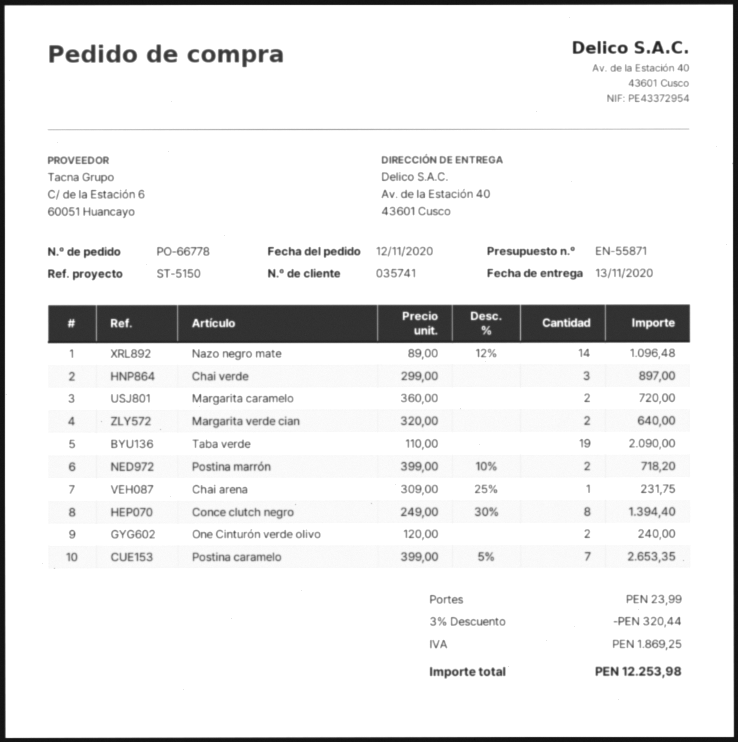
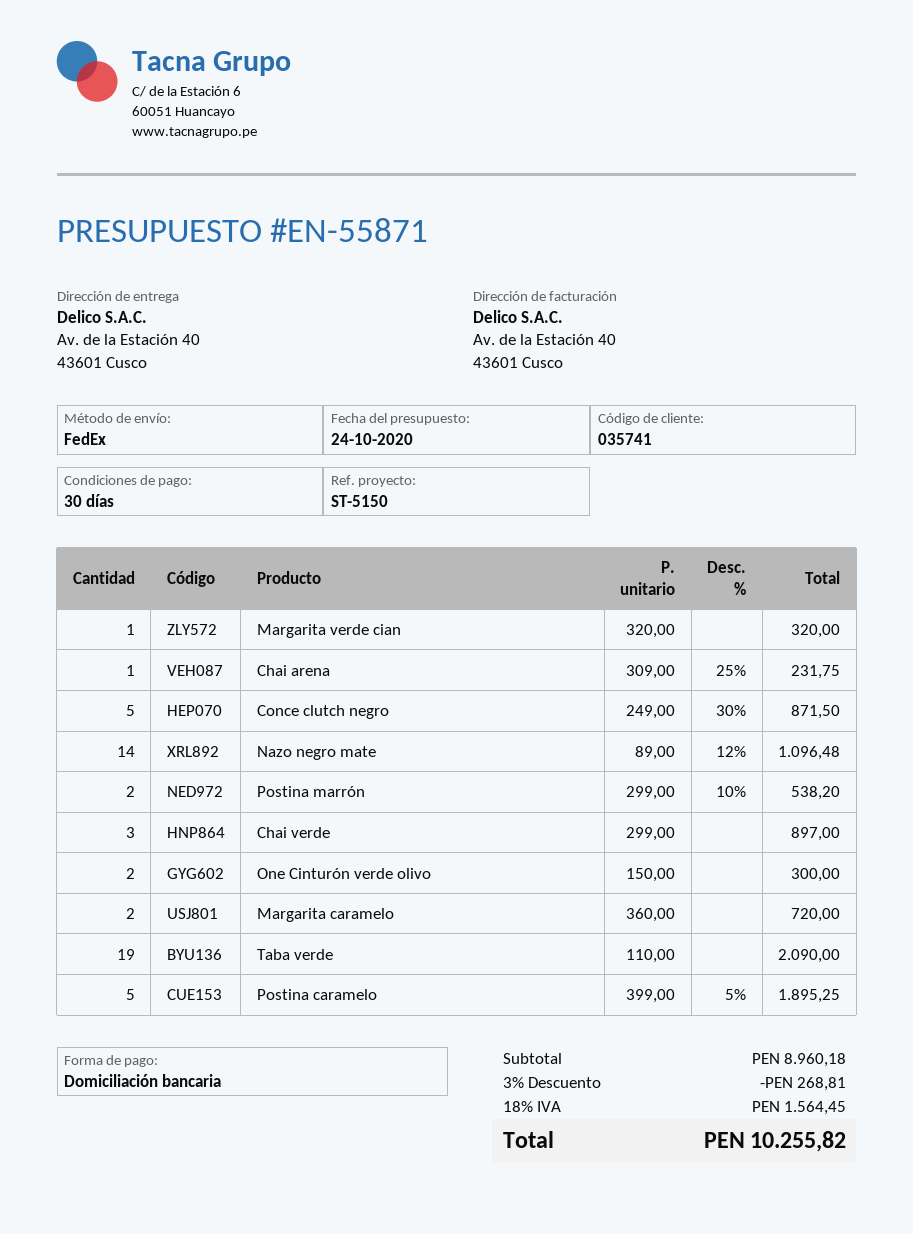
Margarita verde cian: 2 x 320.00 = 640.00 -> 1 x 320.00 = 320.00
Postina marrón: 2 x 399.00 - 10% = 718.20 -> 2 x 299.00 - 10% = 538.20
Conce clutch negro: 8 x 249.00 - 30% = 1394.40 -> 5 x 249.00 - 30% = 871.50
One Cinturón verde olivo: 2 x 120.00 = 240.00 -> 2 x 150.00 = 300.00
Postina caramelo: 7 x 399.00 - 5% = 2653.35 -> 5 x 399.00 - 5% = 1895.25
discount: 3% = 320.44 -> 3% = 268.81
shipping: 23.99 -> none
tax: 1869.25 -> 1564.45
total: 12253.98 -> 10255.82

